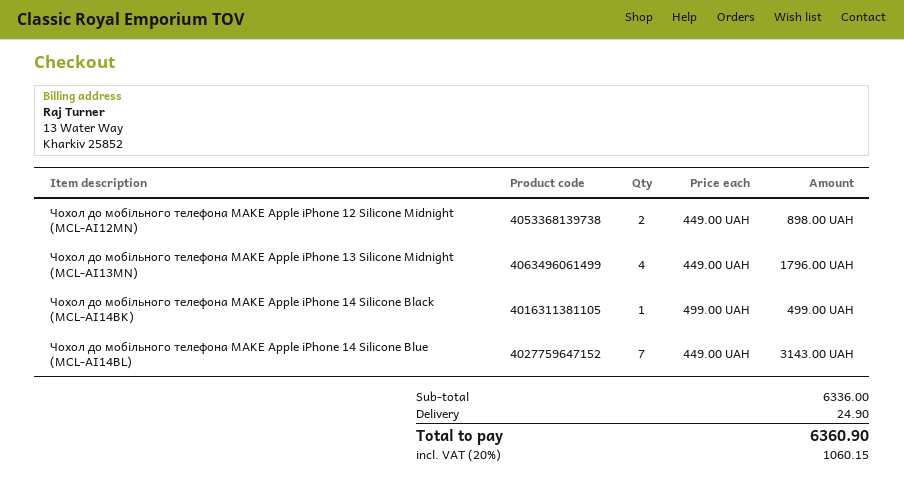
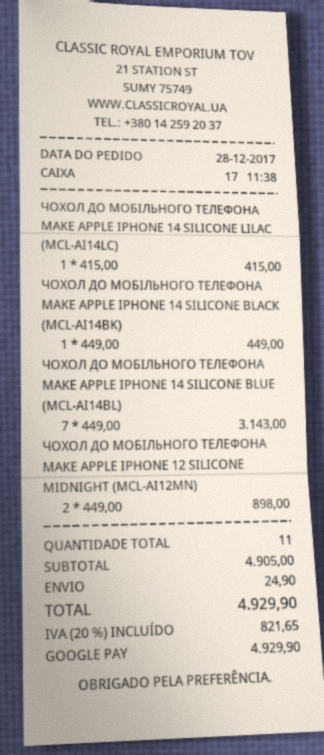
Чохол до мобільного телефона MAKE Apple iPhone 13 Silicone Midnight (MCL-AI13MN): 4 x 449.00 = 1796.00 -> none
Чохол до мобільного телефона MAKE Apple iPhone 14 Silicone Black (MCL-AI14BK): 1 x 499.00 = 499.00 -> 1 x 449.00 = 449.00
ЧОХОЛ ДО МОБІЛЬНОГО ТЕЛЕФОНА MAKE APPLE IPHONE 14 SILICONE LILAC (MCL-AI14LC): none -> 1 x 415.00 = 415.00
subtotal: 6336.00 -> 4905.00
tax: 20% = 1060.15 -> 20% = 821.65
total: 6360.90 -> 4929.90

